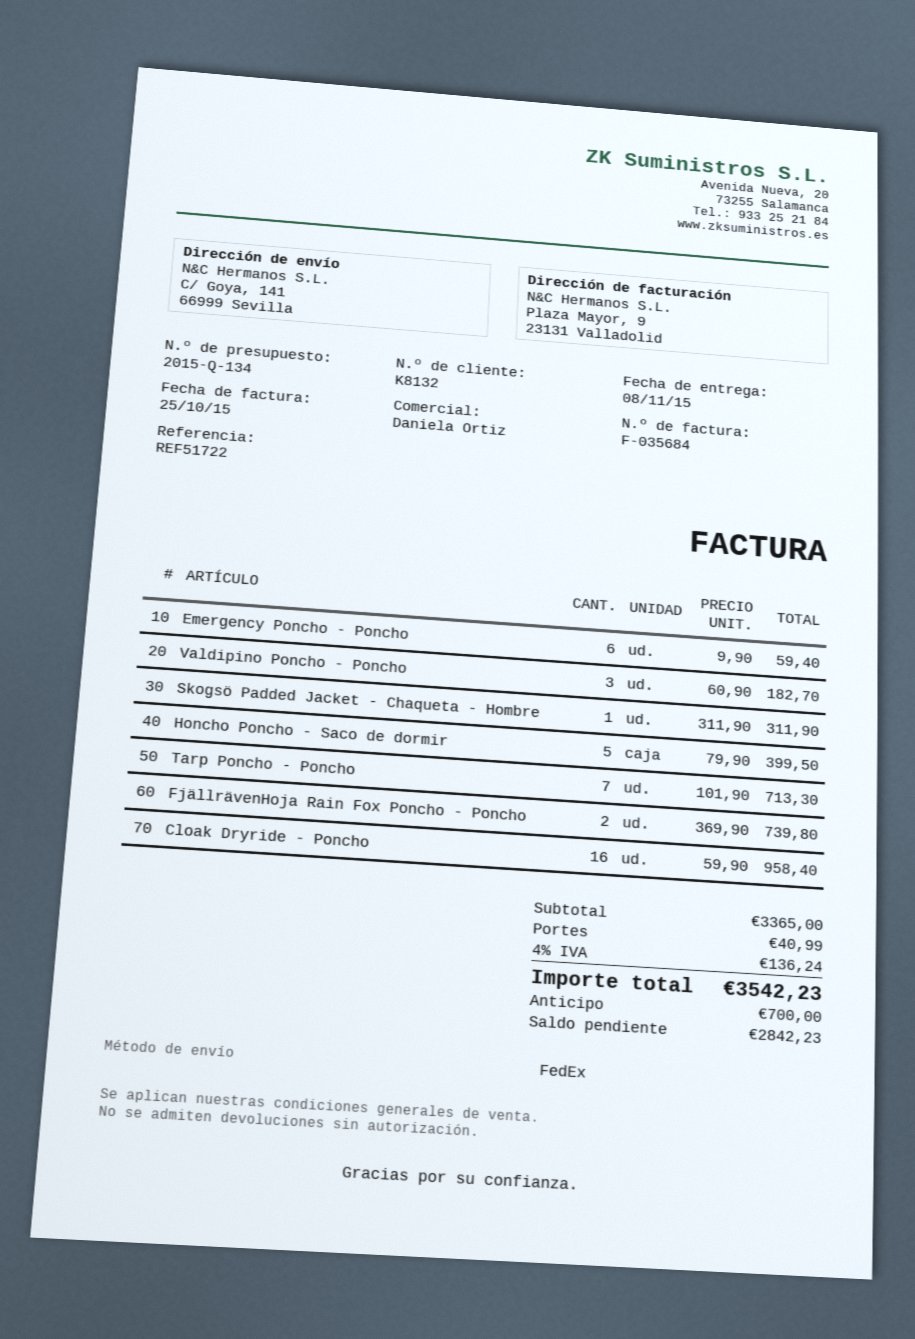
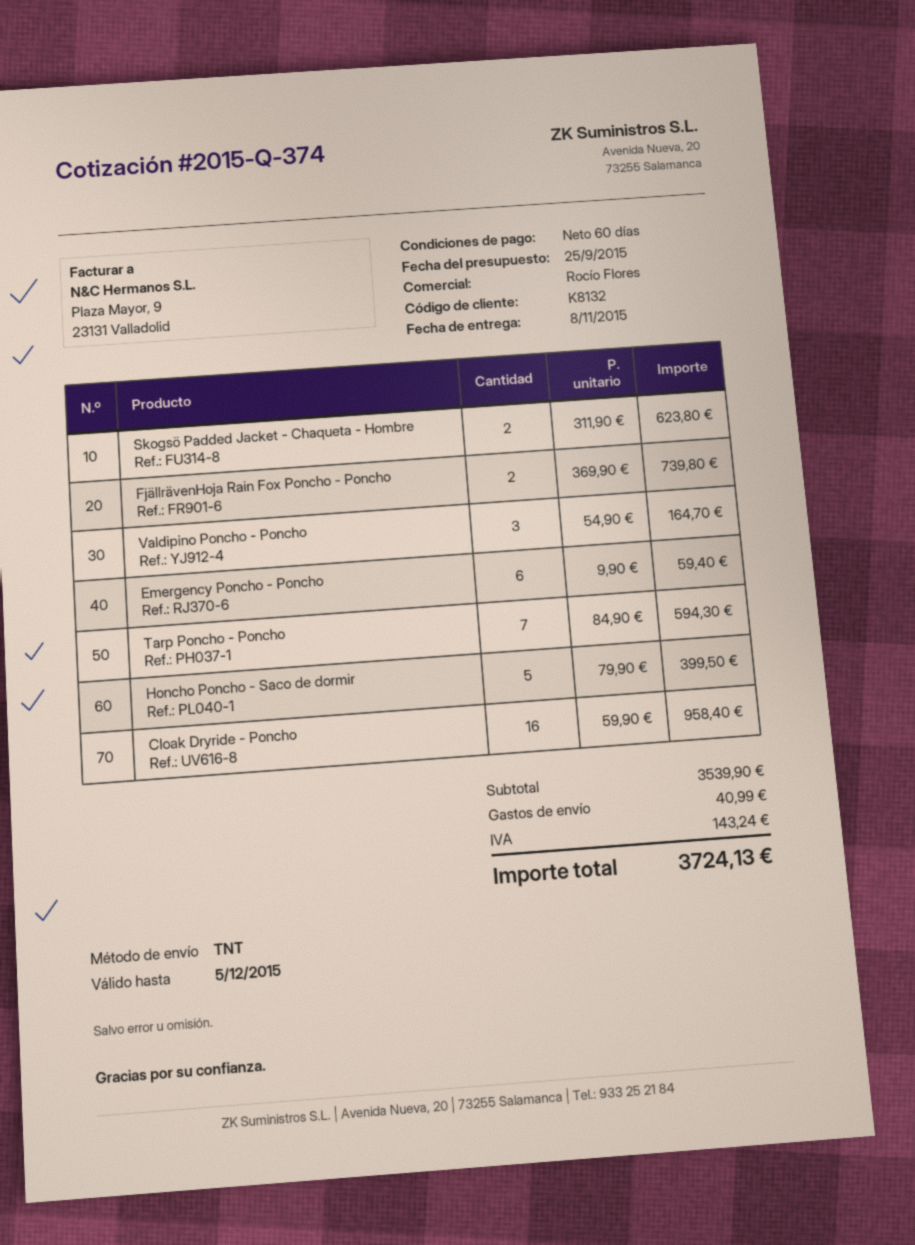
quote number: 2015-Q-134 -> 2015-Q-374
sales rep: Daniela Ortiz -> Rocío Flores
shipping method: FedEx -> TNT
Valdipino Poncho - Poncho: 3 x 60.90 = 182.70 -> 3 x 54.90 = 164.70
Skogsö Padded Jacket - Chaqueta - Hombre: 1 x 311.90 = 311.90 -> 2 x 311.90 = 623.80
Tarp Poncho - Poncho: 7 x 101.90 = 713.30 -> 7 x 84.90 = 594.30
subtotal: 3365.00 -> 3539.90
tax: 136.24 -> 143.24
total: 3542.23 -> 3724.13

